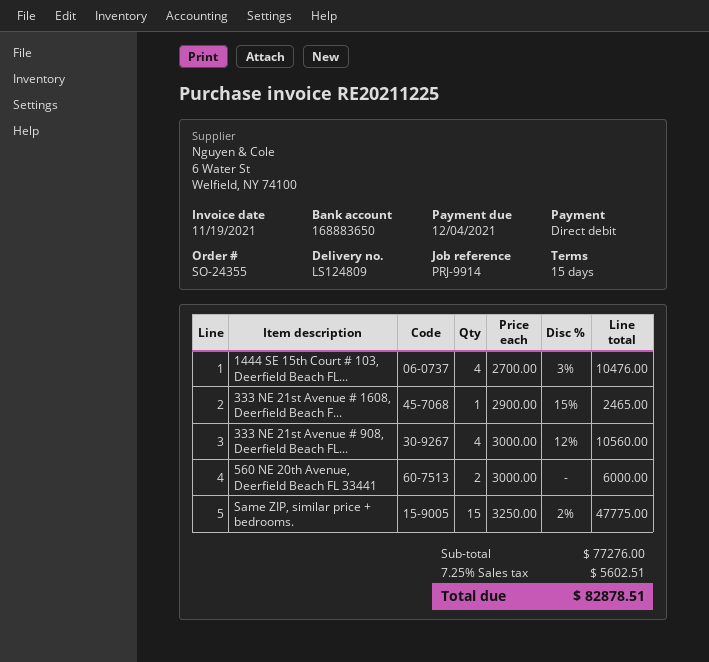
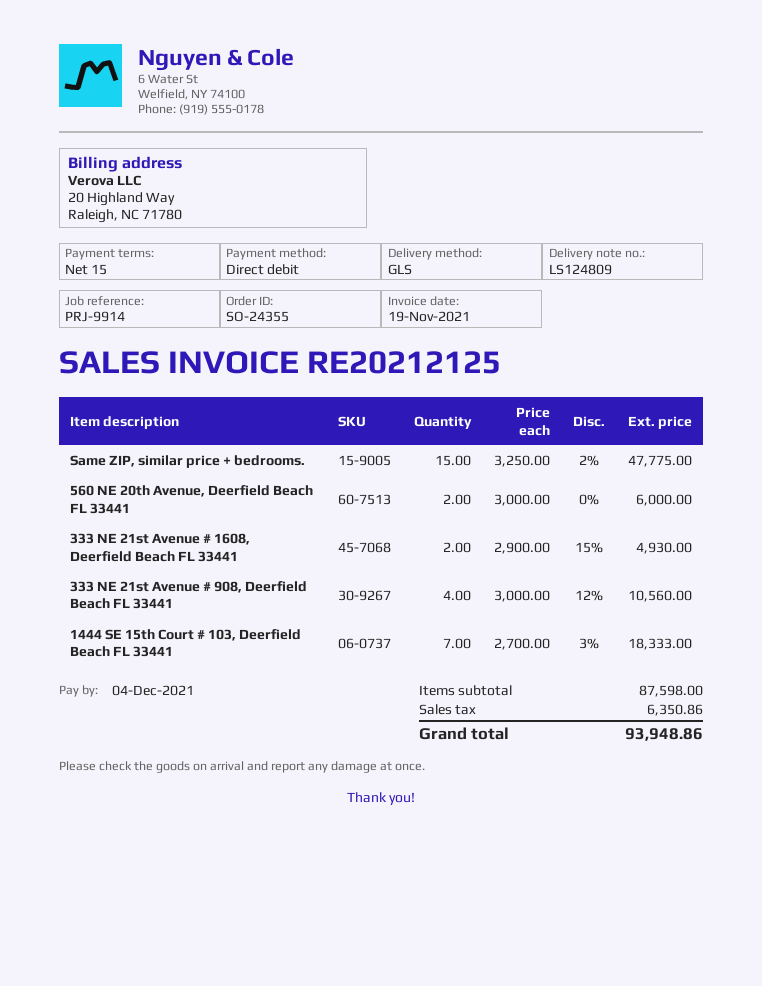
invoice number: RE20211225 -> RE20212125
1444 SE 15th Court # 103, Deerfield Beach FL...: 4 x 2700.00 - 3% = 10476.00 -> 7 x 2700.00 - 3% = 18333.00
333 NE 21st Avenue # 1608, Deerfield Beach F...: 1 x 2900.00 - 15% = 2465.00 -> 2 x 2900.00 - 15% = 4930.00
subtotal: 77276.00 -> 87598.00
tax: 5602.51 -> 6350.86
total: 82878.51 -> 93948.86

